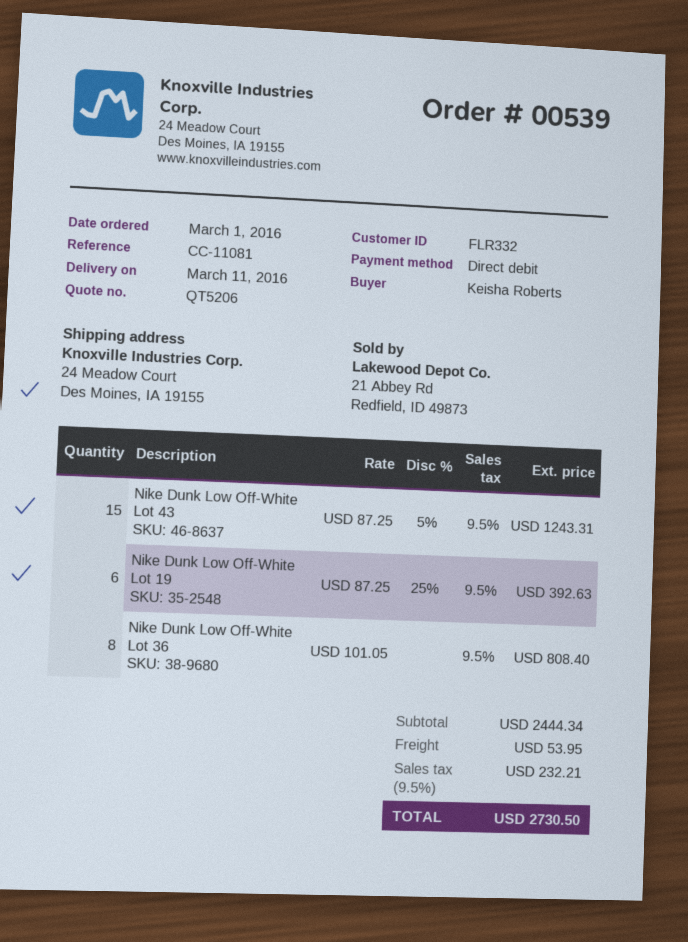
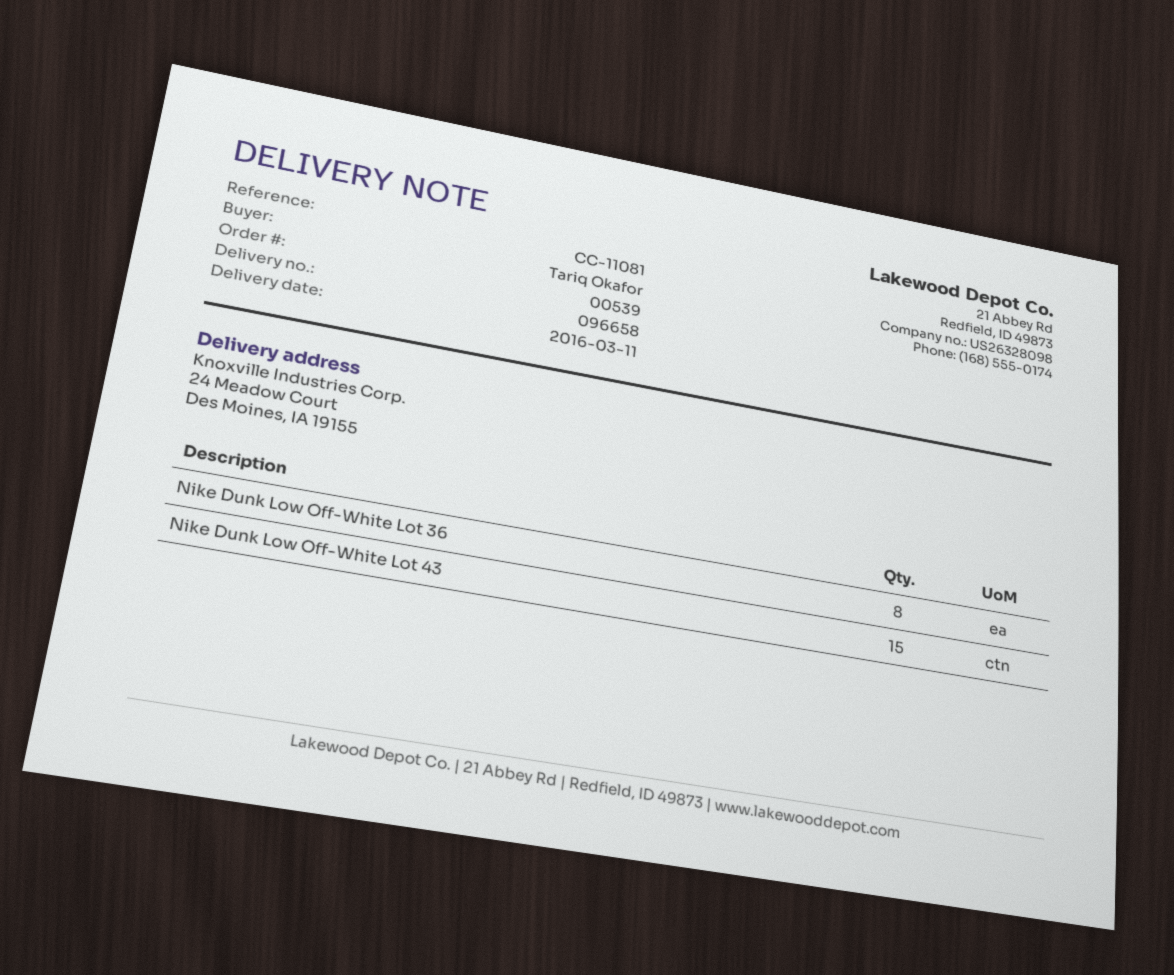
ordered by: Keisha Roberts -> Tariq Okafor
Nike Dunk Low Off-White Lot 19: 6 -> none

